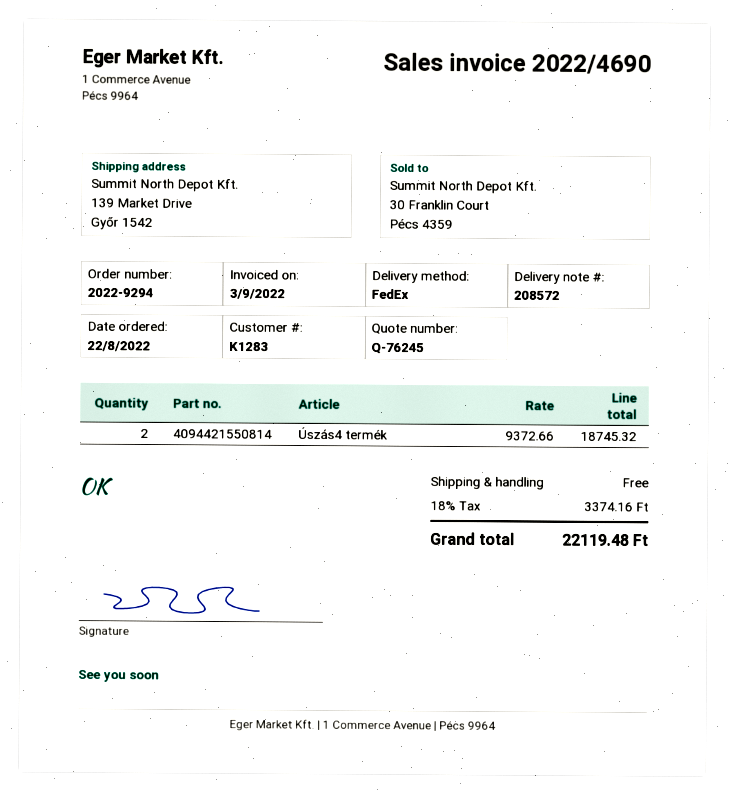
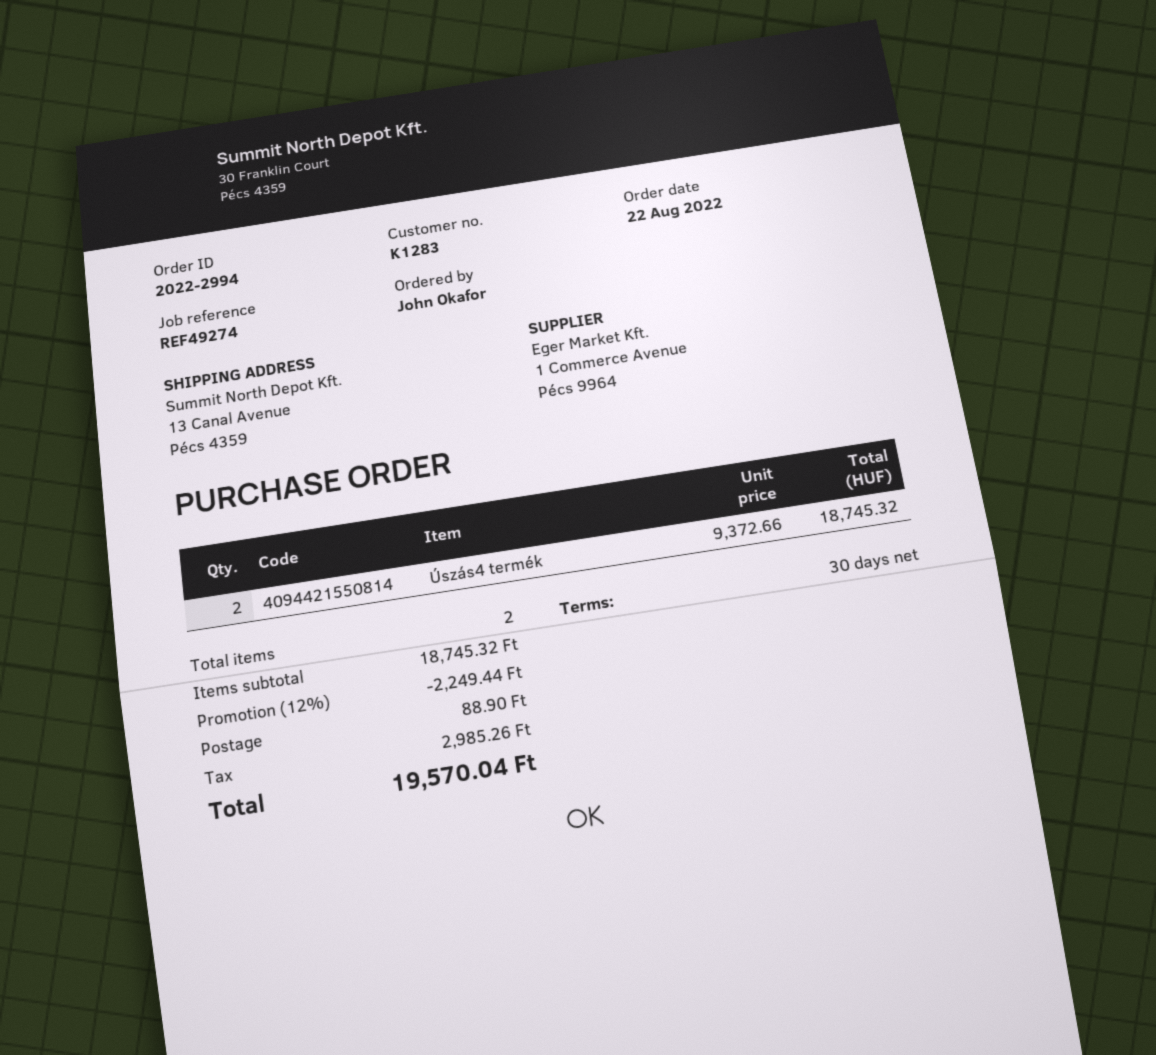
order number: 2022-9294 -> 2022-2994
ship to: 139 Market Drive, Győr 1542 -> 13 Canal Avenue, Pécs 4359
discount: none -> 12% = 2249.44
shipping: 0.00 -> 88.90
tax: 3374.16 -> 2985.26
total: 22119.48 -> 19570.04

